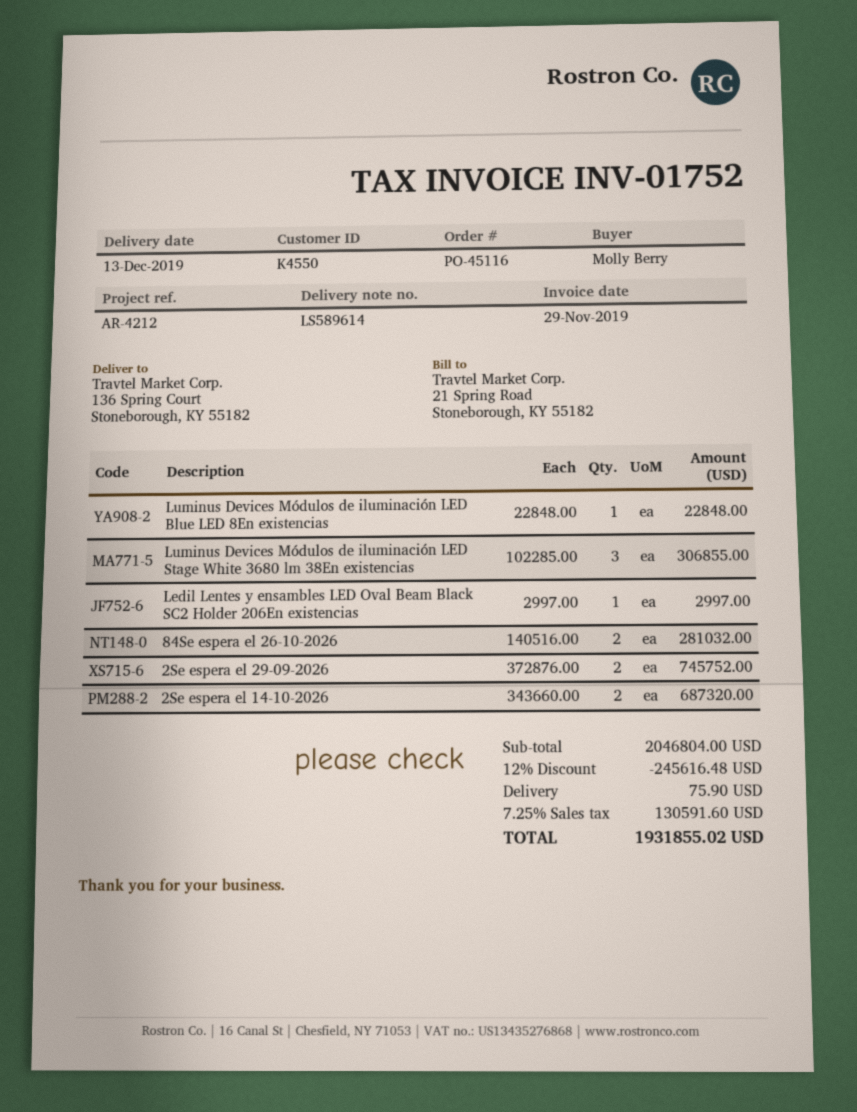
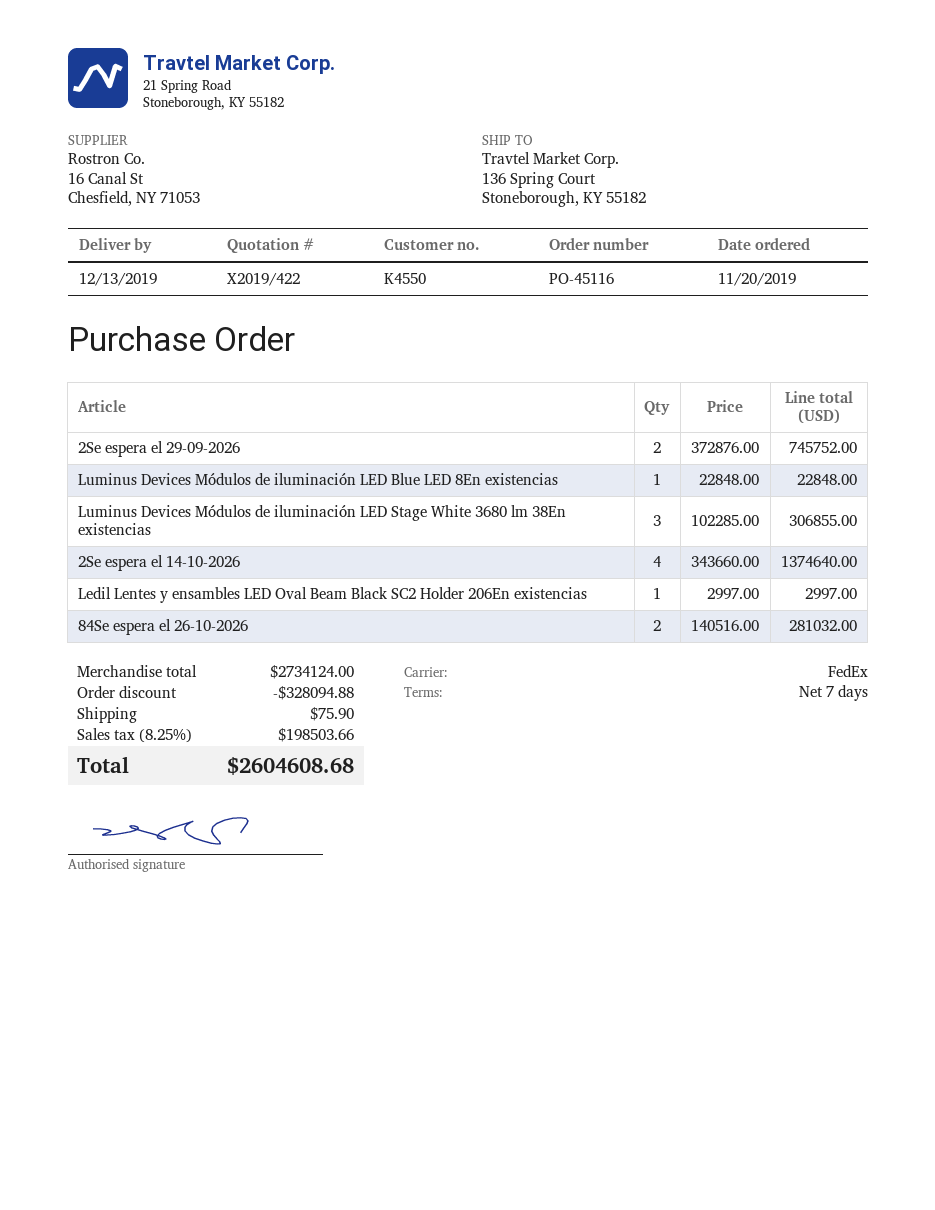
2Se espera el 14-10-2026: 2 x 343660.00 = 687320.00 -> 4 x 343660.00 = 1374640.00
subtotal: 2046804.00 -> 2734124.00
discount: 245616.48 -> 328094.88
tax: 7.25% = 130591.60 -> 8.25% = 198503.66
total: 1931855.02 -> 2604608.68

